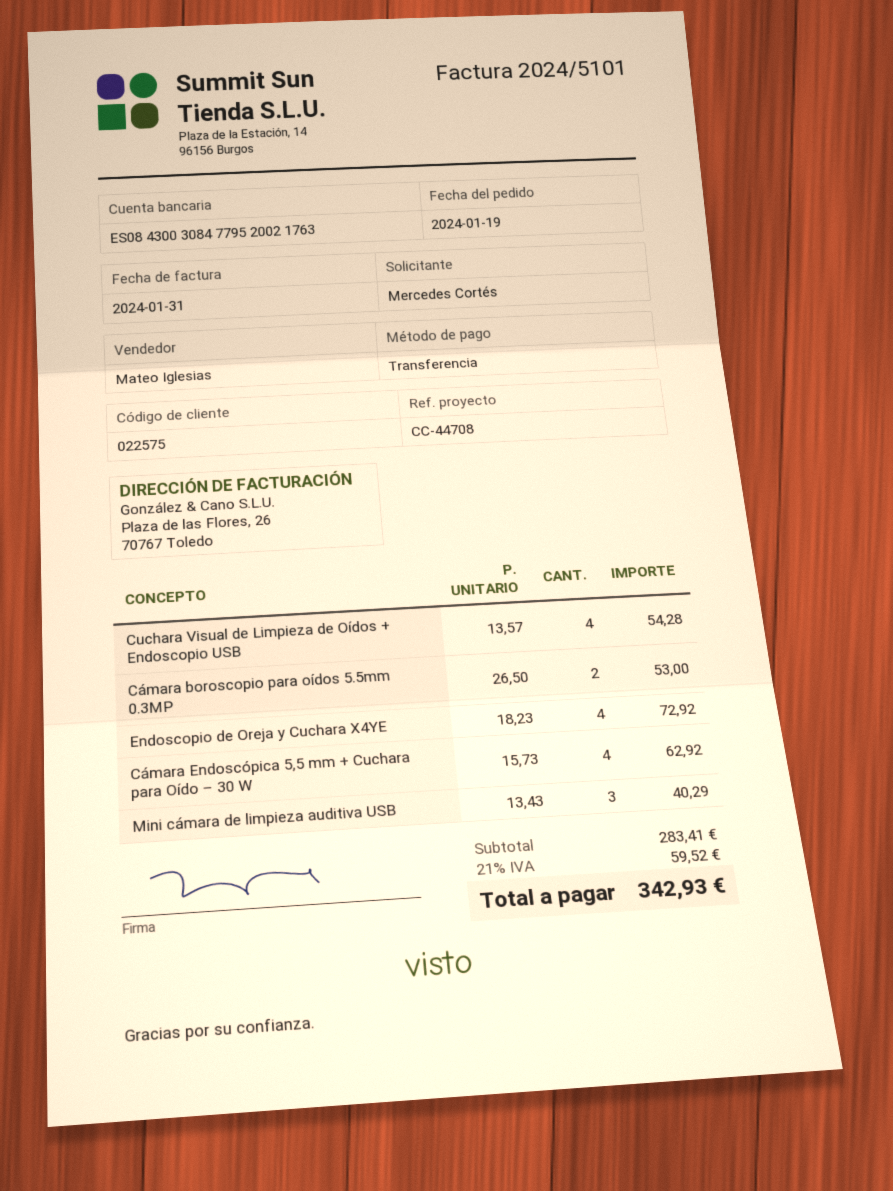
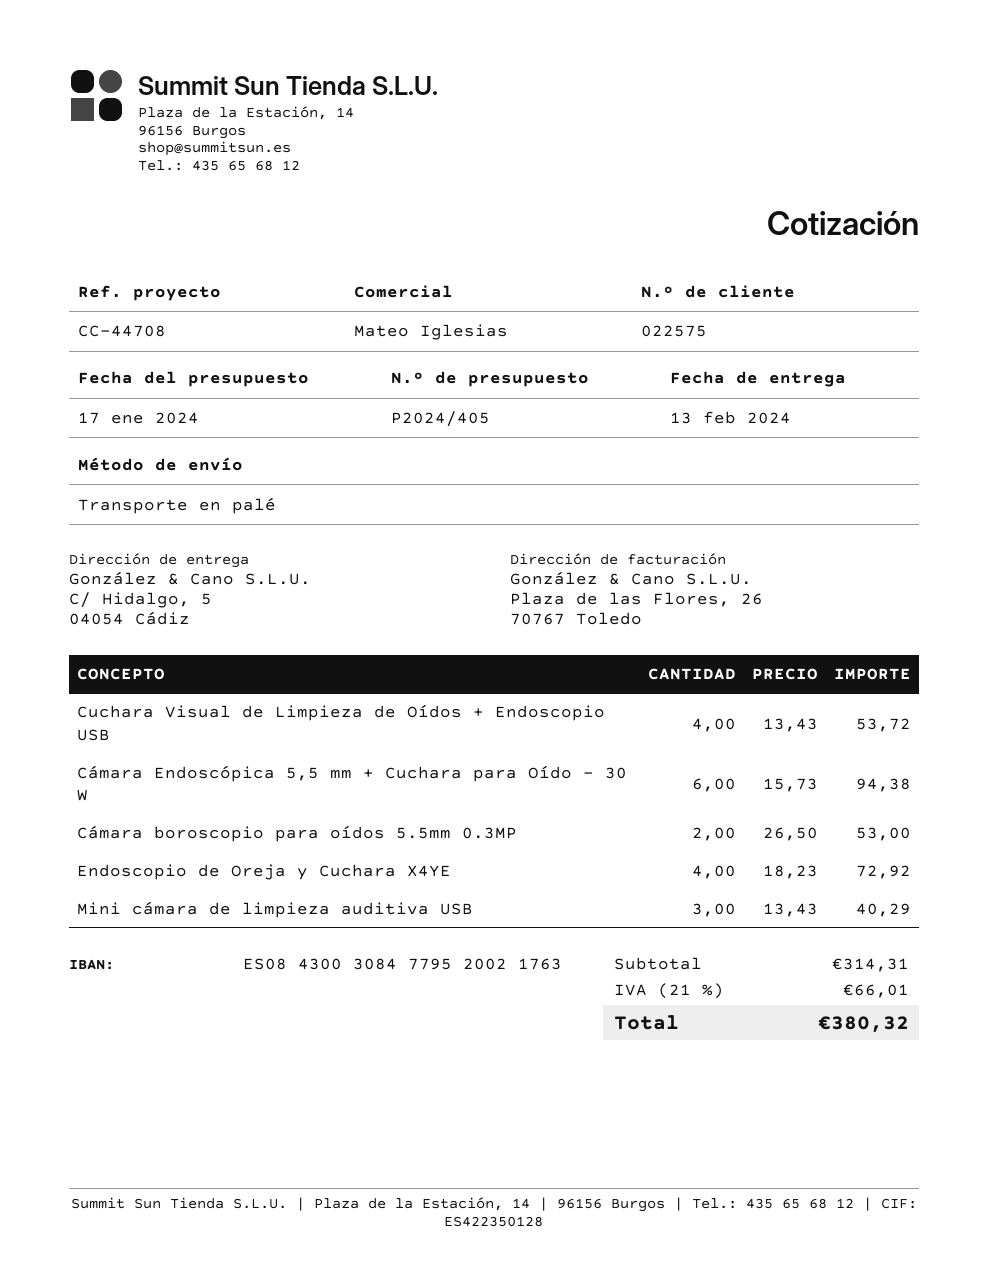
Cuchara Visual de Limpieza de Oídos + Endoscopio USB: 4 x 13.57 = 54.28 -> 4 x 13.43 = 53.72
Cámara Endoscópica 5,5 mm + Cuchara para Oído – 30 W: 4 x 15.73 = 62.92 -> 6 x 15.73 = 94.38
subtotal: 283.41 -> 314.31
tax: 21% = 59.52 -> 21% = 66.01
total: 342.93 -> 380.32

